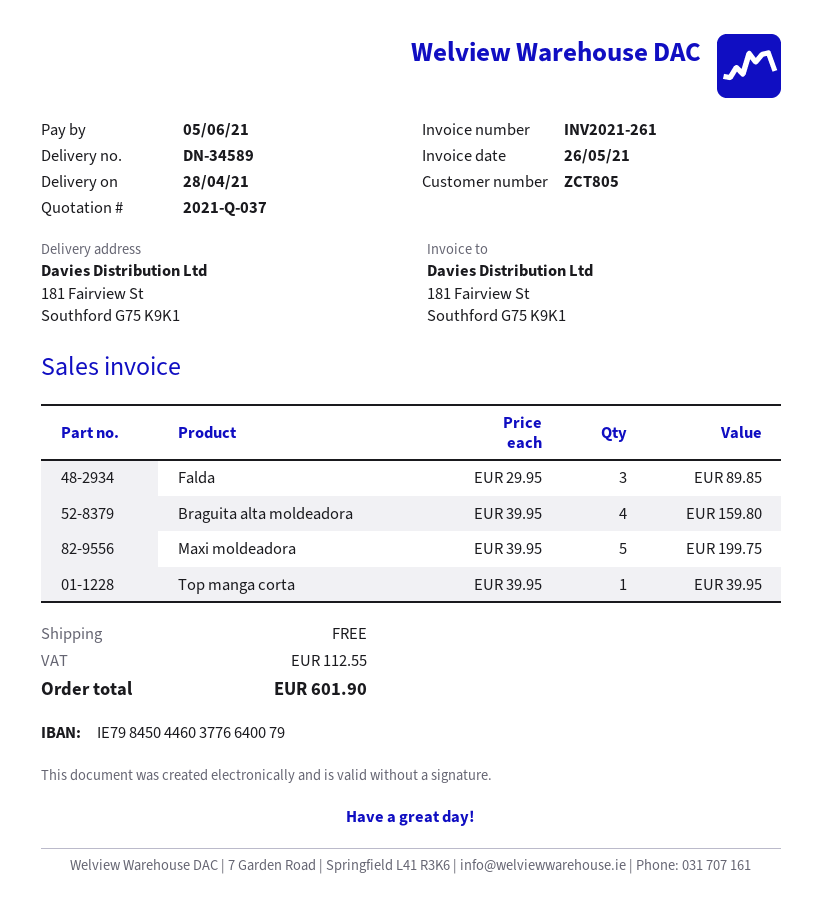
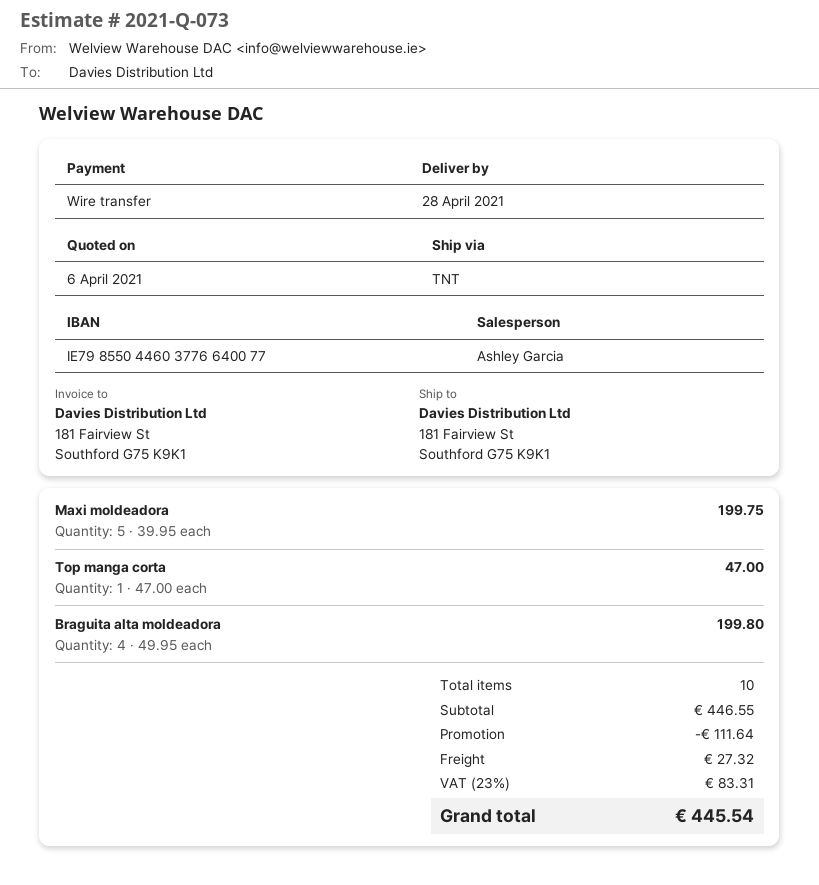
quote number: 2021-Q-037 -> 2021-Q-073
bank account: IE79845044603776640079 -> IE79855044603776640077
Falda: 3 x 29.95 = 89.85 -> none
Braguita alta moldeadora: 4 x 39.95 = 159.80 -> 4 x 49.95 = 199.80
Top manga corta: 1 x 39.95 = 39.95 -> 1 x 47.00 = 47.00
discount: none -> 111.64
shipping: 0.00 -> 27.32
tax: 112.55 -> 83.31
total: 601.90 -> 445.54

